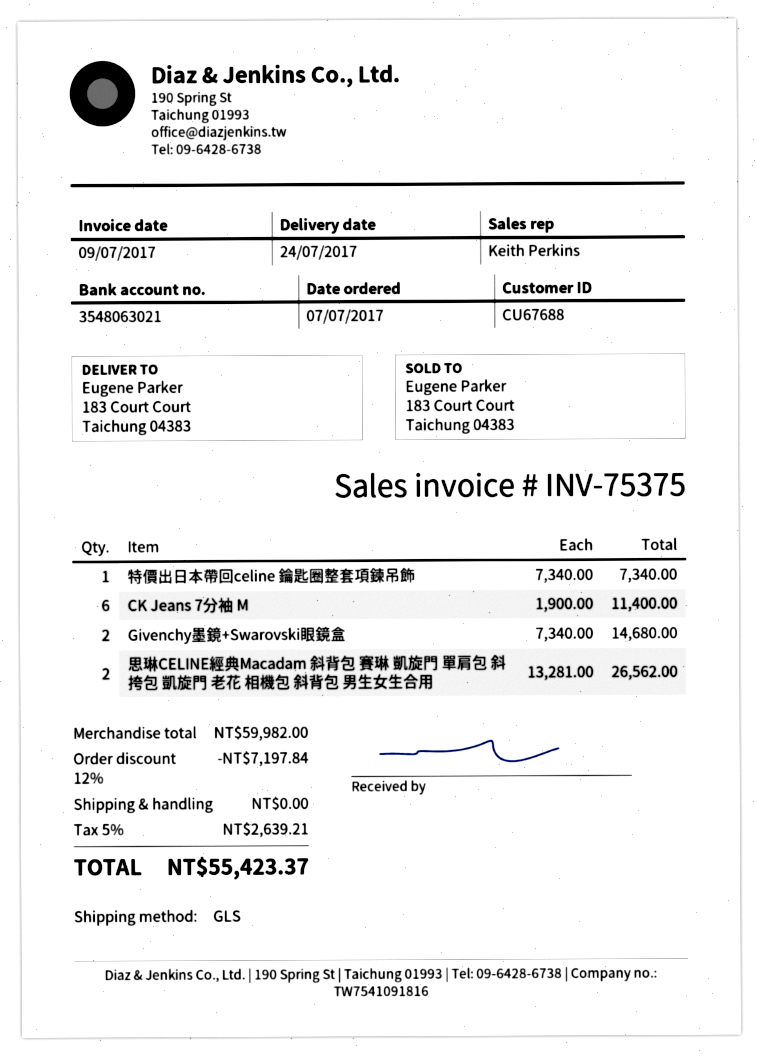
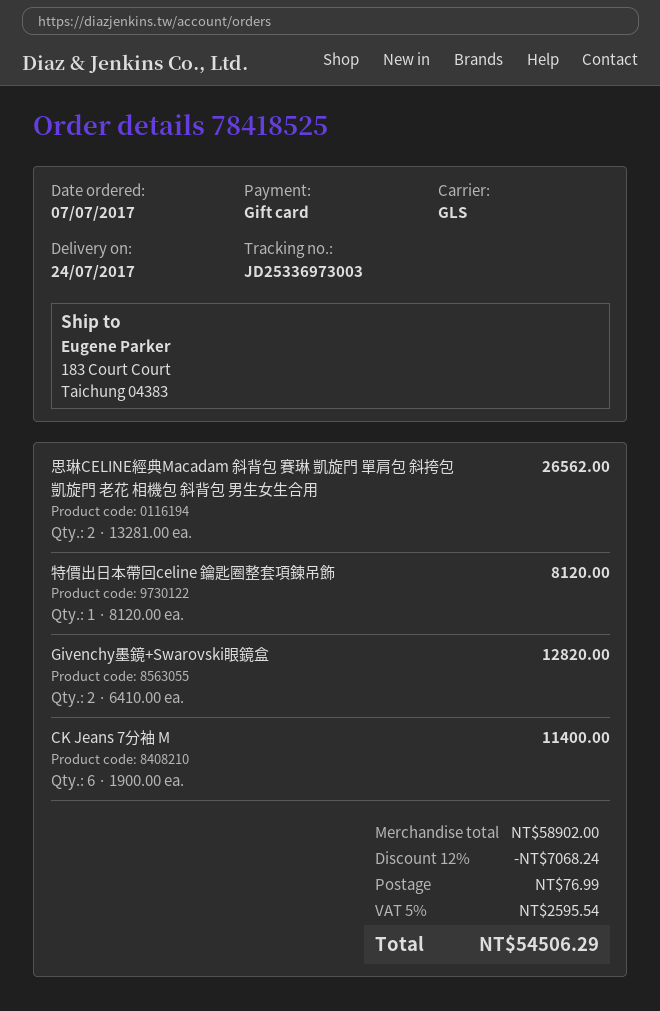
特價出日本帶回celine 鑰匙圈整套項鍊吊飾: 1 x 7340.00 = 7340.00 -> 1 x 8120.00 = 8120.00
Givenchy墨鏡+Swarovski眼鏡盒: 2 x 7340.00 = 14680.00 -> 2 x 6410.00 = 12820.00
subtotal: 59982.00 -> 58902.00
discount: 12% = 7197.84 -> 12% = 7068.24
shipping: 0.00 -> 76.99
tax: 5% = 2639.21 -> 5% = 2595.54
total: 55423.37 -> 54506.29

